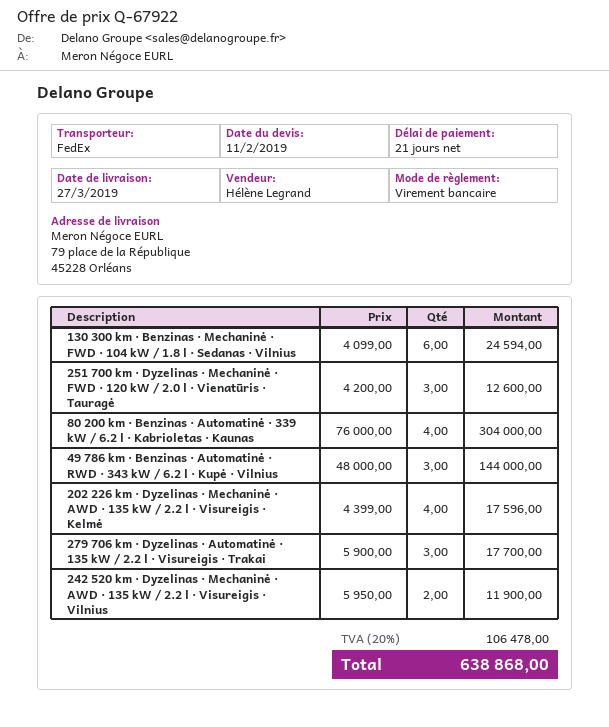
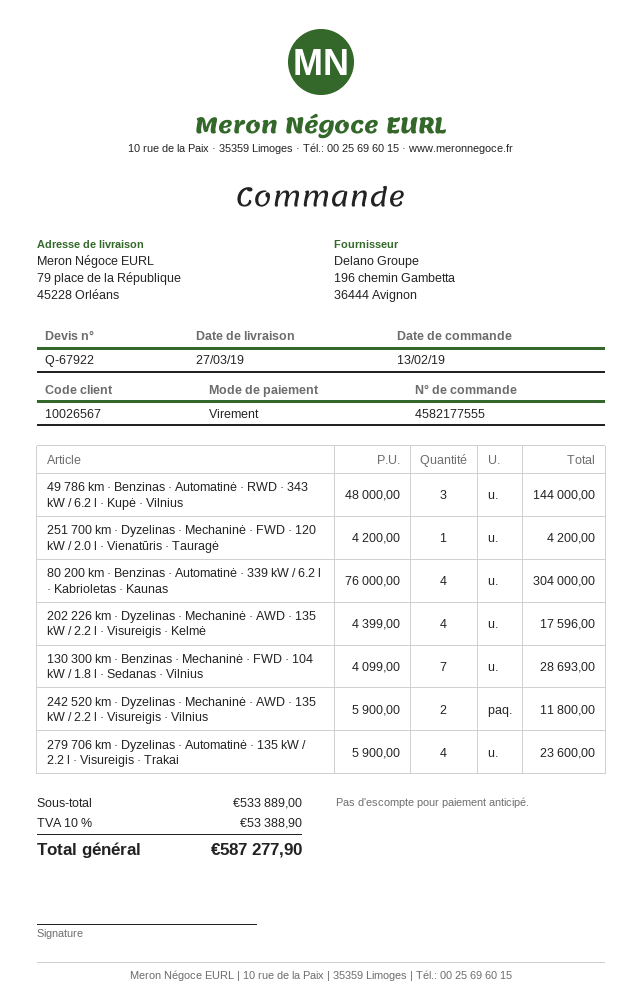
130 300 km · Benzinas · Mechaninė · FWD · 104 kW / 1.8 l · Sedanas · Vilnius: 6 x 4099.00 = 24594.00 -> 7 x 4099.00 = 28693.00
251 700 km · Dyzelinas · Mechaninė · FWD · 120 kW / 2.0 l · Vienatūris · Tauragė: 3 x 4200.00 = 12600.00 -> 1 x 4200.00 = 4200.00
279 706 km · Dyzelinas · Automatinė · 135 kW / 2.2 l · Visureigis · Trakai: 3 x 5900.00 = 17700.00 -> 4 x 5900.00 = 23600.00
242 520 km · Dyzelinas · Mechaninė · AWD · 135 kW / 2.2 l · Visureigis · Vilnius: 2 x 5950.00 = 11900.00 -> 2 x 5900.00 = 11800.00
tax: 20% = 106478.00 -> 10% = 53388.90
total: 638868.00 -> 587277.90

